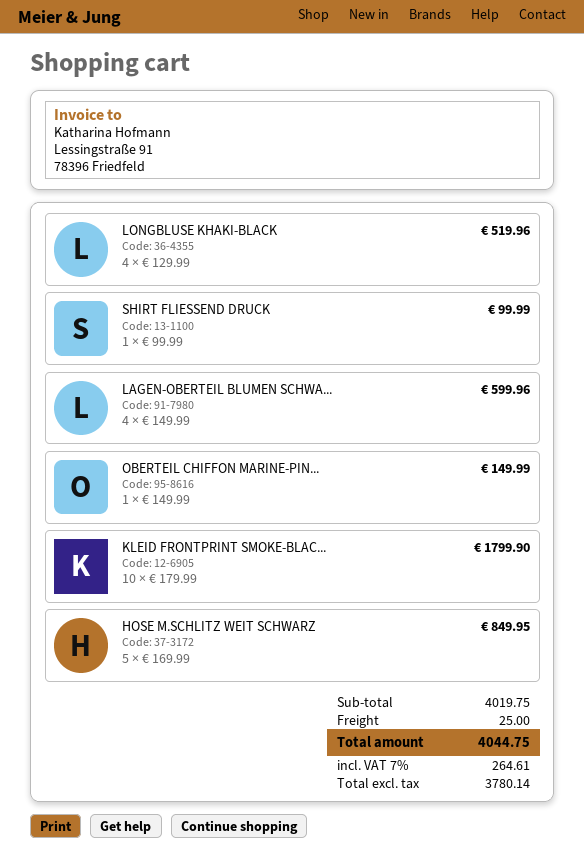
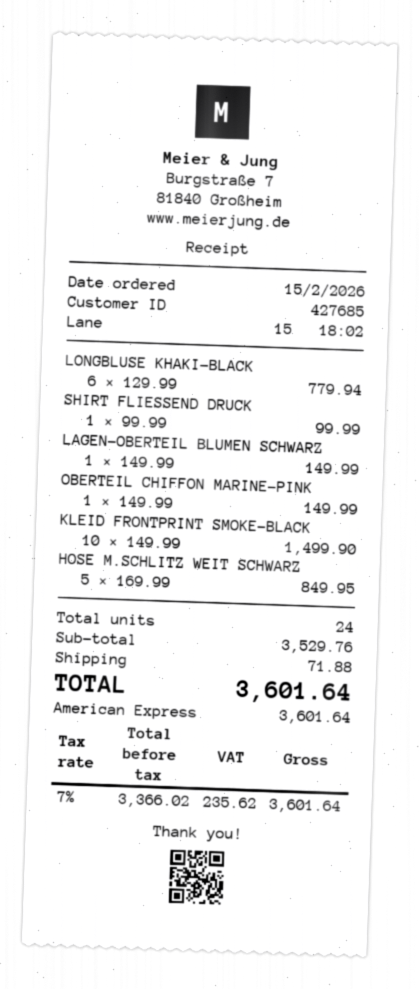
LONGBLUSE KHAKI-BLACK: 4 x 129.99 = 519.96 -> 6 x 129.99 = 779.94
LAGEN-OBERTEIL BLUMEN SCHWA...: 4 x 149.99 = 599.96 -> 1 x 149.99 = 149.99
KLEID FRONTPRINT SMOKE-BLAC...: 10 x 179.99 = 1799.90 -> 10 x 149.99 = 1499.90
subtotal: 4019.75 -> 3529.76
shipping: 25.00 -> 71.88
net: 3780.14 -> 3366.02
tax: 7% = 264.61 -> 7% = 235.62
total: 4044.75 -> 3601.64

